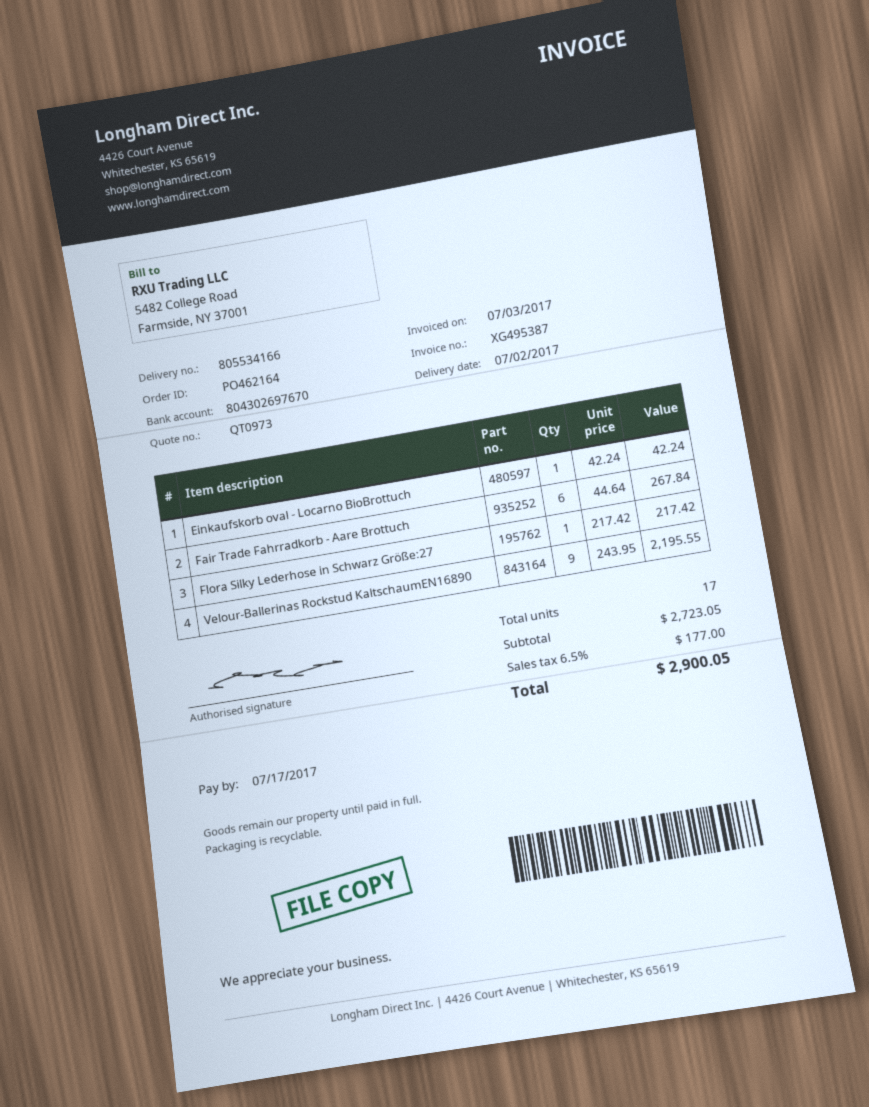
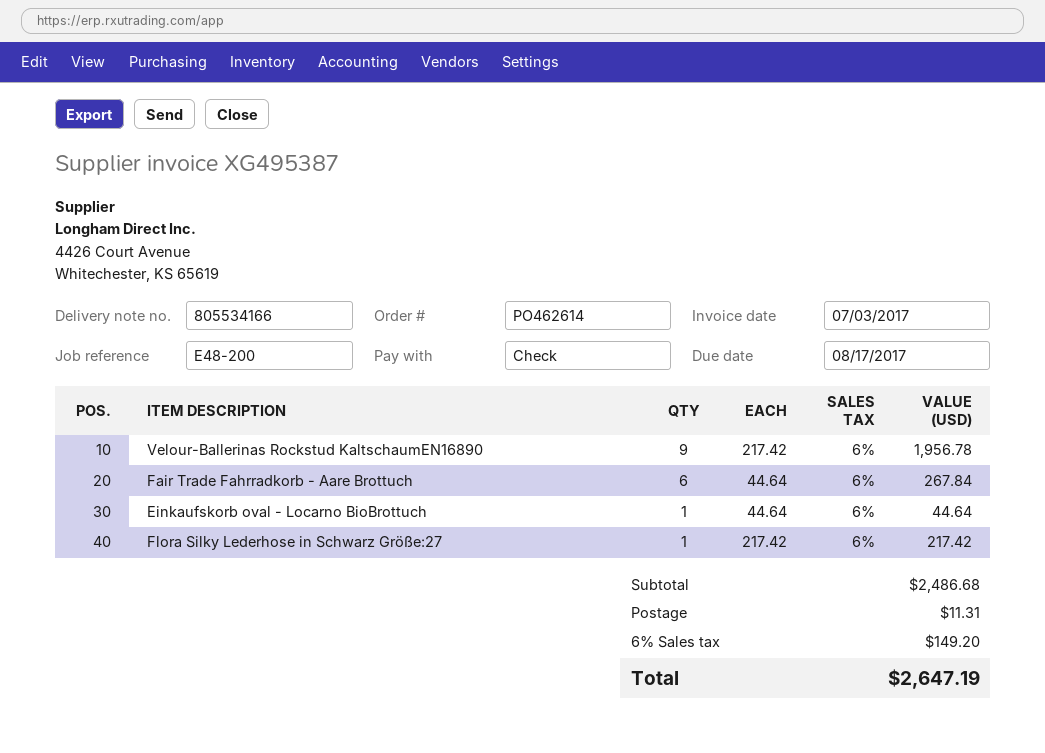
order number: PO462164 -> PO462614
due date: 2017-07-17 -> 2017-08-17
Einkaufskorb oval - Locarno BioBrottuch: 1 x 42.24 = 42.24 -> 1 x 44.64 = 44.64
Velour-Ballerinas Rockstud KaltschaumEN16890: 9 x 243.95 = 2195.55 -> 9 x 217.42 = 1956.78
subtotal: 2723.05 -> 2486.68
shipping: none -> 11.31
tax: 6.5% = 177.00 -> 6% = 149.20
total: 2900.05 -> 2647.19

